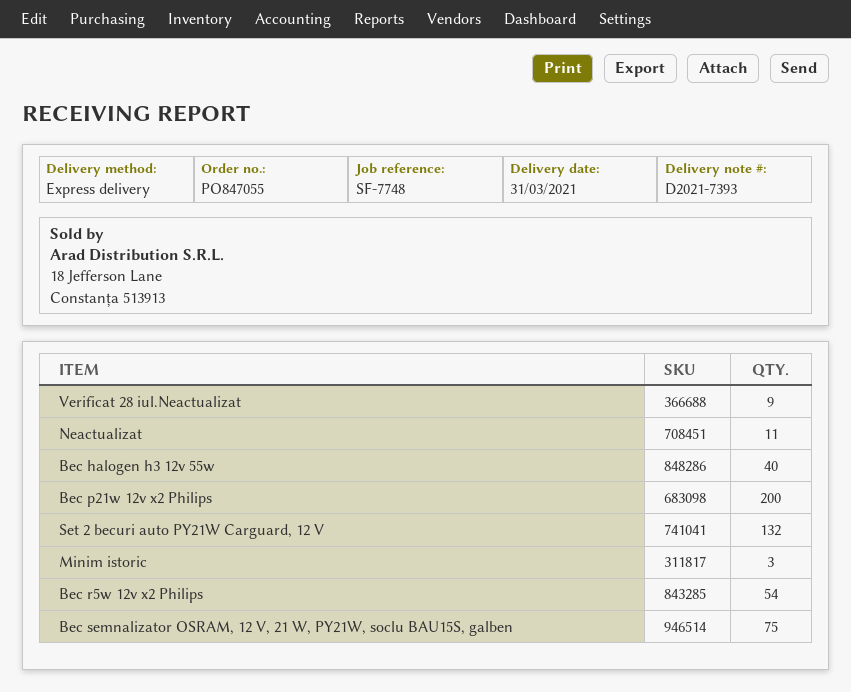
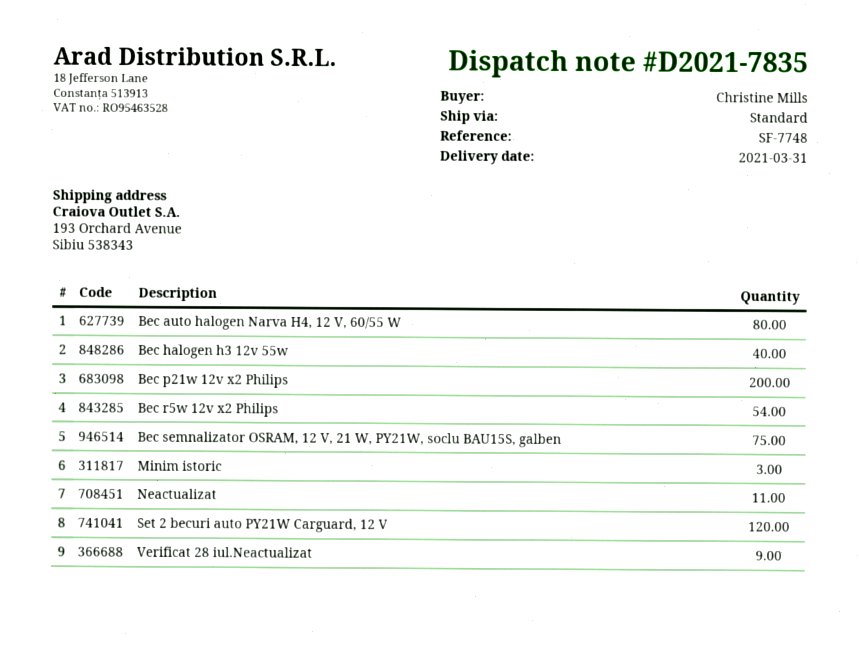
delivery note number: D2021-7393 -> D2021-7835
shipping method: express -> standard
Set 2 becuri auto PY21W Carguard, 12 V: 132 -> 120
Bec auto halogen Narva H4, 12 V, 60/55 W: none -> 80

